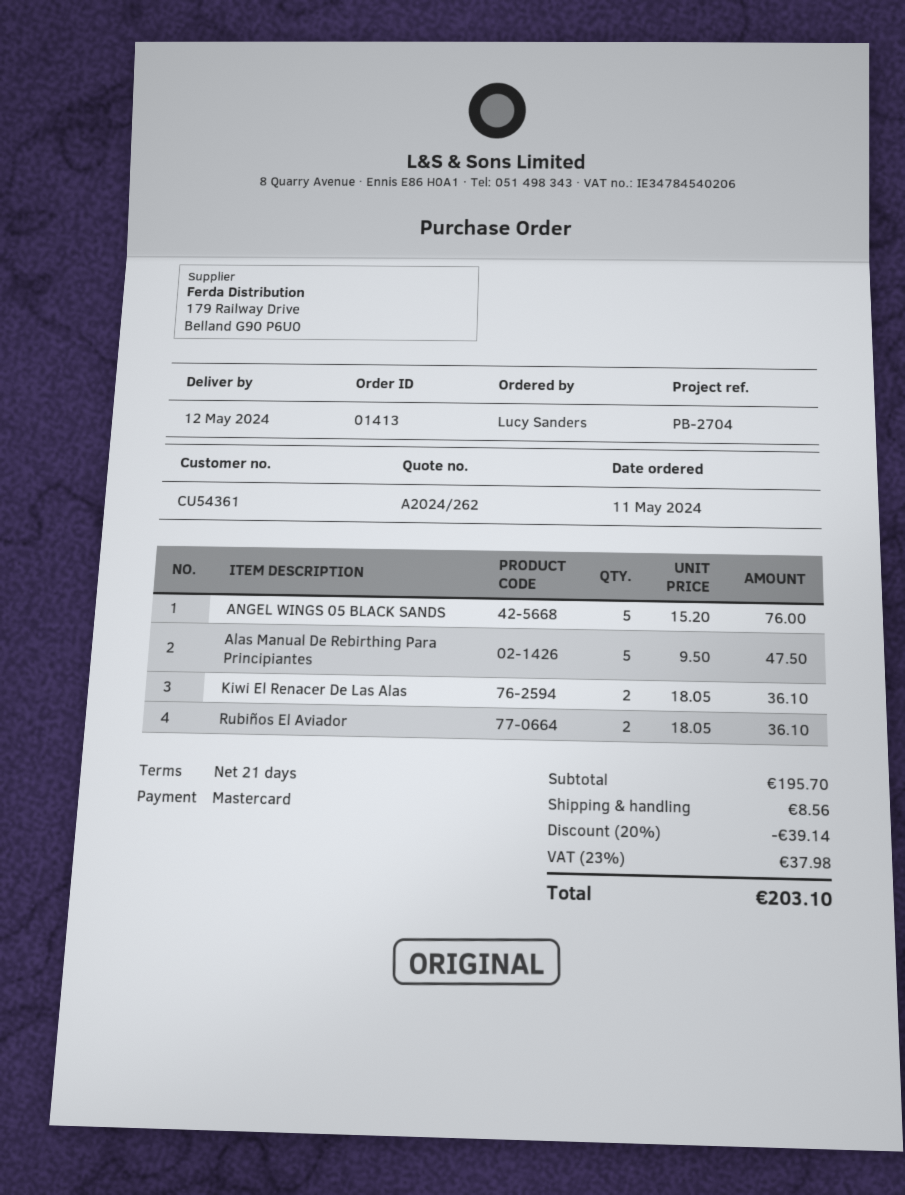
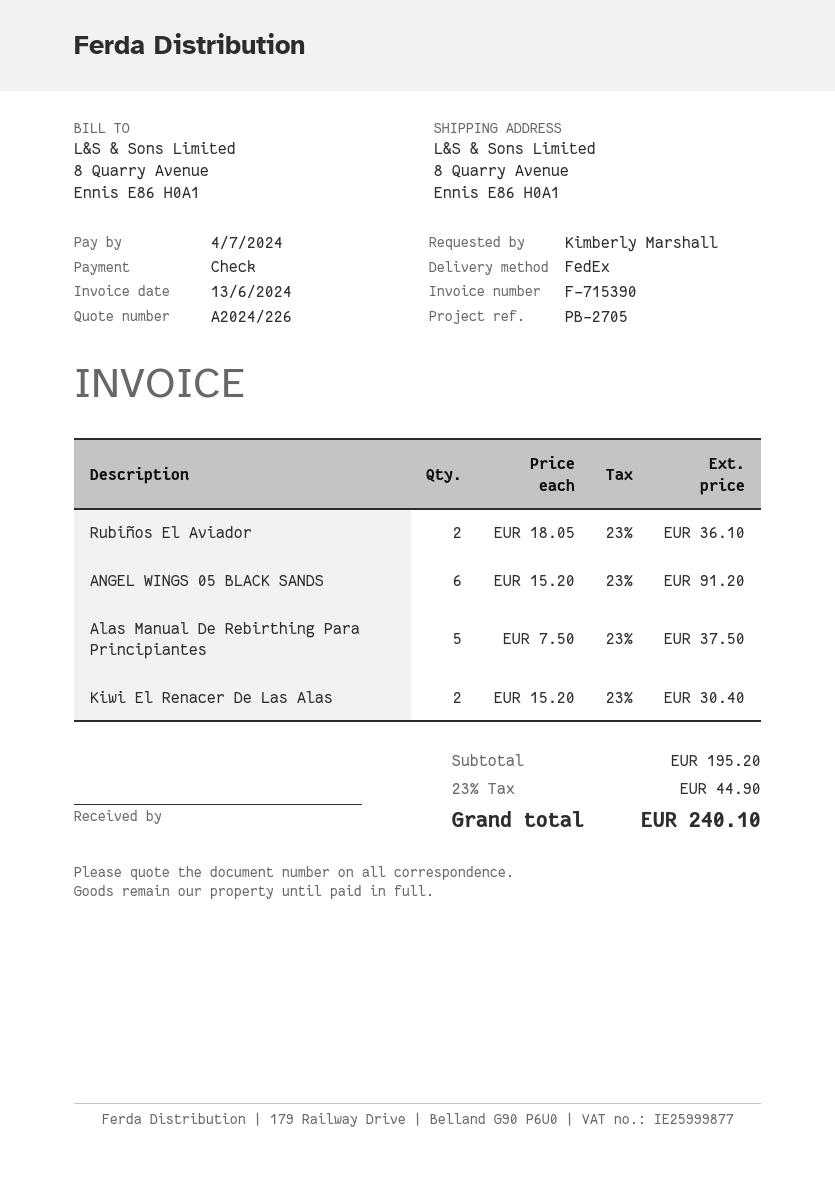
quote number: A2024/262 -> A2024/226
reference: PB-2704 -> PB-2705
ordered by: Lucy Sanders -> Kimberly Marshall
payment method: Mastercard -> cheque
ANGEL WINGS 05 BLACK SANDS: 5 x 15.20 = 76.00 -> 6 x 15.20 = 91.20
Alas Manual De Rebirthing Para Principiantes: 5 x 9.50 = 47.50 -> 5 x 7.50 = 37.50
Kiwi El Renacer De Las Alas: 2 x 18.05 = 36.10 -> 2 x 15.20 = 30.40
subtotal: 195.70 -> 195.20
discount: 20% = 39.14 -> none
shipping: 8.56 -> none
tax: 23% = 37.98 -> 23% = 44.90
total: 203.10 -> 240.10

